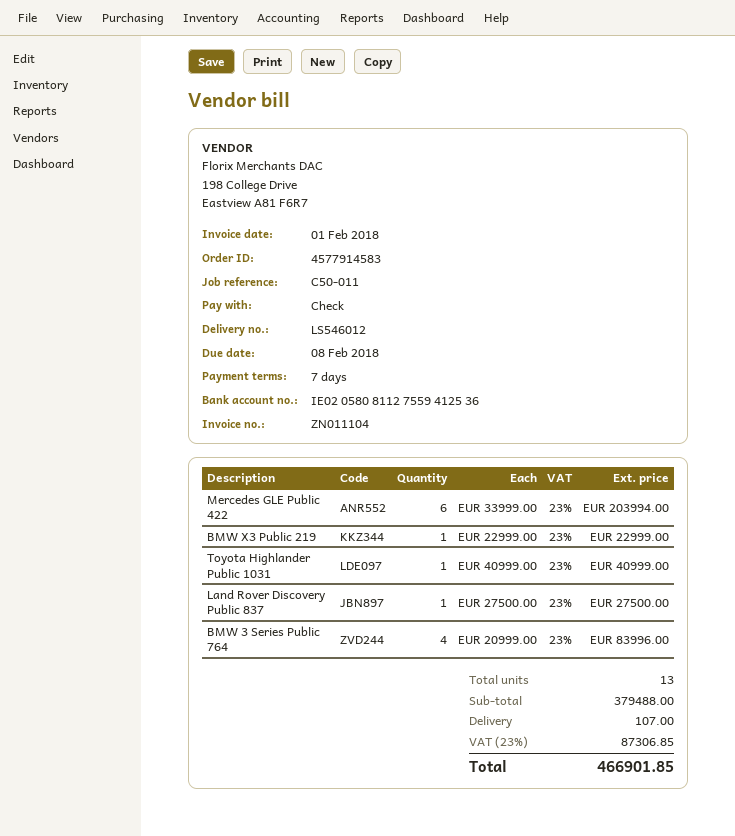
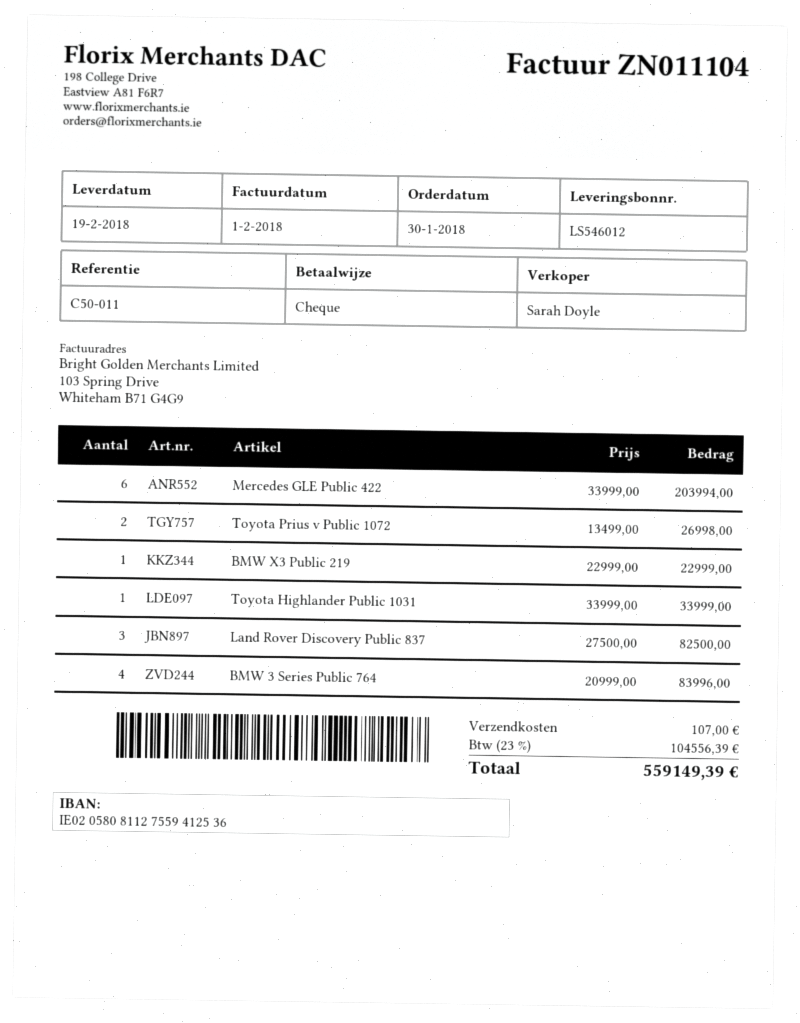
Toyota Highlander Public 1031: 1 x 40999.00 = 40999.00 -> 1 x 33999.00 = 33999.00
Land Rover Discovery Public 837: 1 x 27500.00 = 27500.00 -> 3 x 27500.00 = 82500.00
Toyota Prius v Public 1072: none -> 2 x 13499.00 = 26998.00
tax: 23% = 87306.85 -> 23% = 104556.39
total: 466901.85 -> 559149.39

